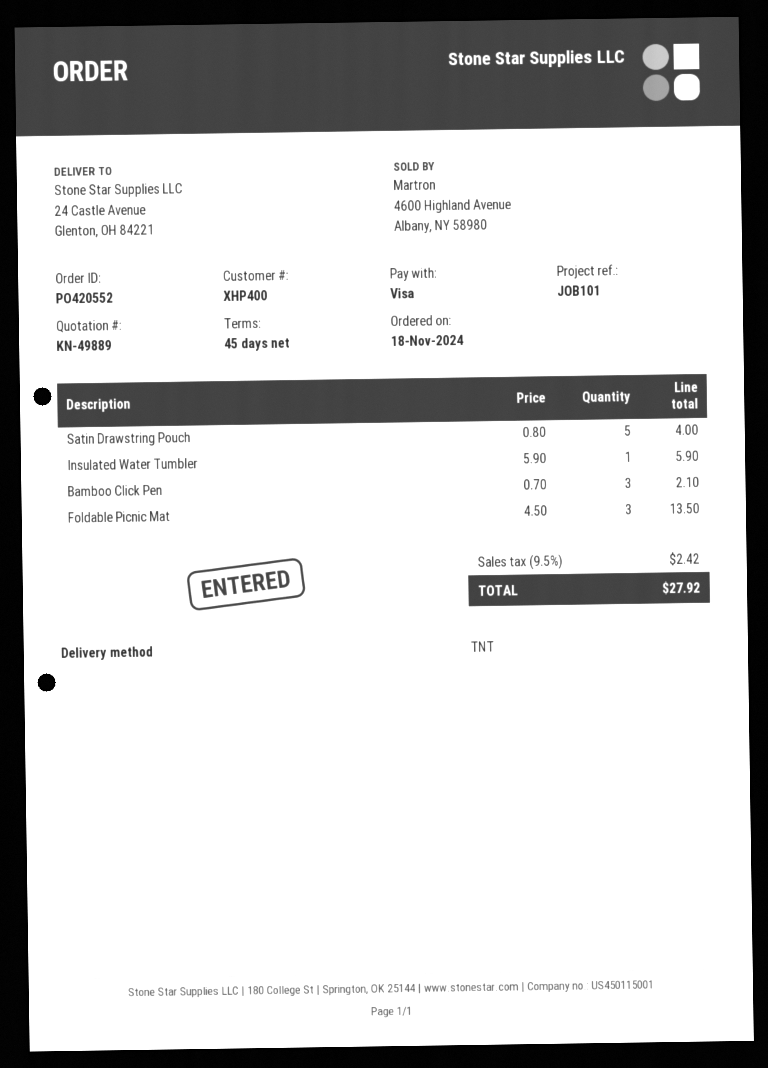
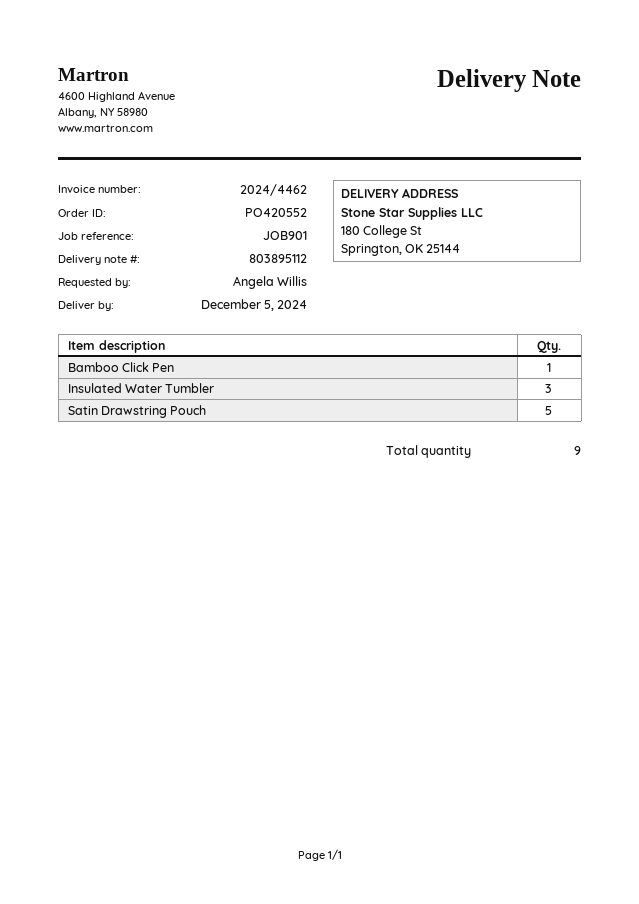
reference: JOB101 -> JOB901
ship to: 24 Castle Avenue, Glenton, OH 84221 -> 180 College St, Springton, OK 25144
Insulated Water Tumbler: 1 -> 3
Bamboo Click Pen: 3 -> 1
Foldable Picnic Mat: 3 -> none

